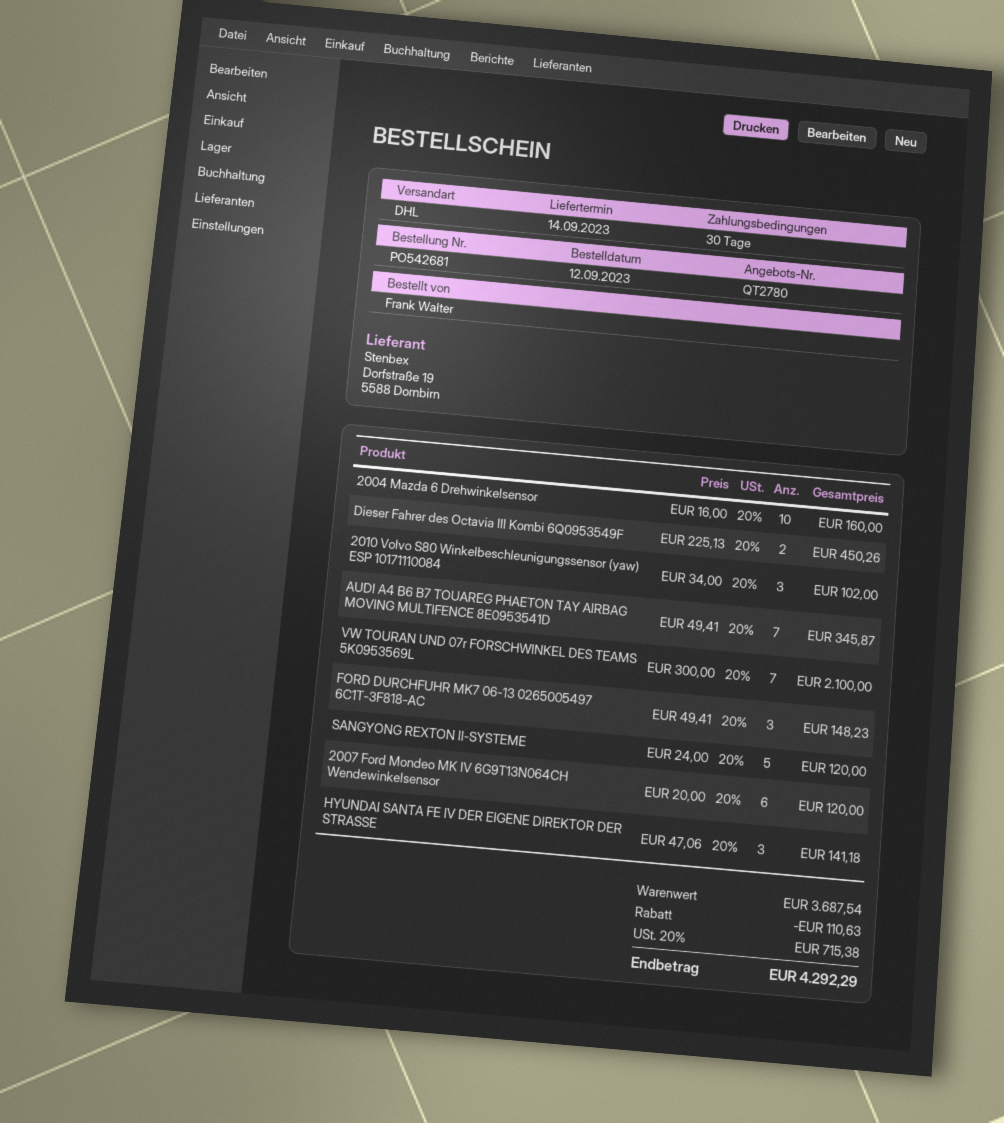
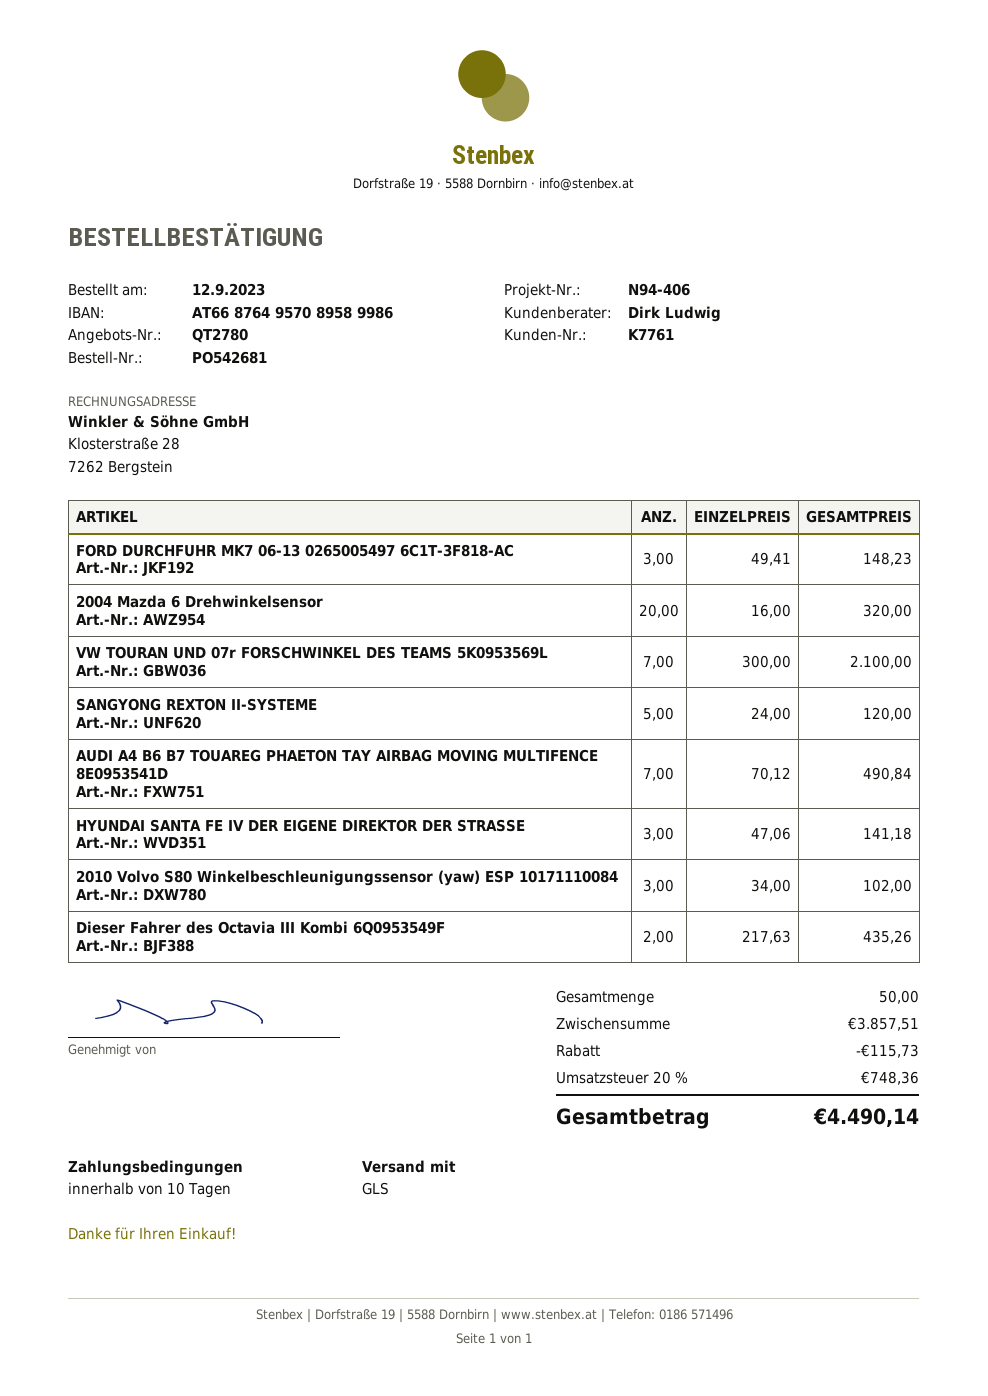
payment terms: 30 days -> 10 days
shipping method: DHL -> GLS
2004 Mazda 6 Drehwinkelsensor: 10 x 16.00 = 160.00 -> 20 x 16.00 = 320.00
Dieser Fahrer des Octavia III Kombi 6Q0953549F: 2 x 225.13 = 450.26 -> 2 x 217.63 = 435.26
AUDI A4 B6 B7 TOUAREG PHAETON TAY AIRBAG MOVING MULTIFENCE 8E0953541D: 7 x 49.41 = 345.87 -> 7 x 70.12 = 490.84
2007 Ford Mondeo MK IV 6G9T13N064CH Wendewinkelsensor: 6 x 20.00 = 120.00 -> none
subtotal: 3687.54 -> 3857.51
discount: 110.63 -> 115.73
tax: 20% = 715.38 -> 20% = 748.36
total: 4292.29 -> 4490.14

